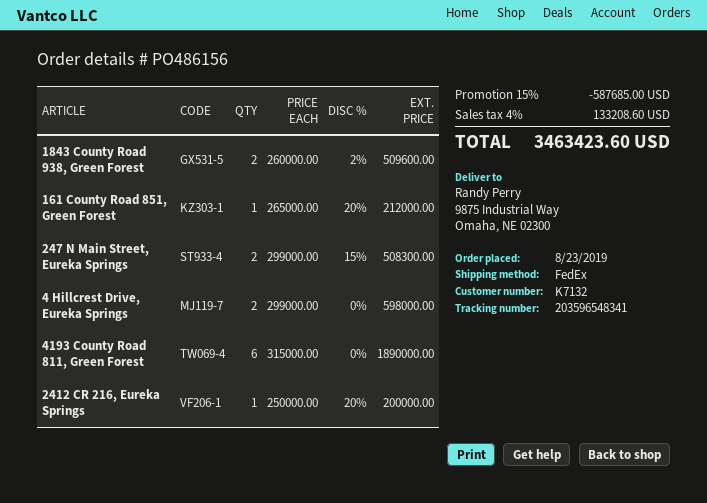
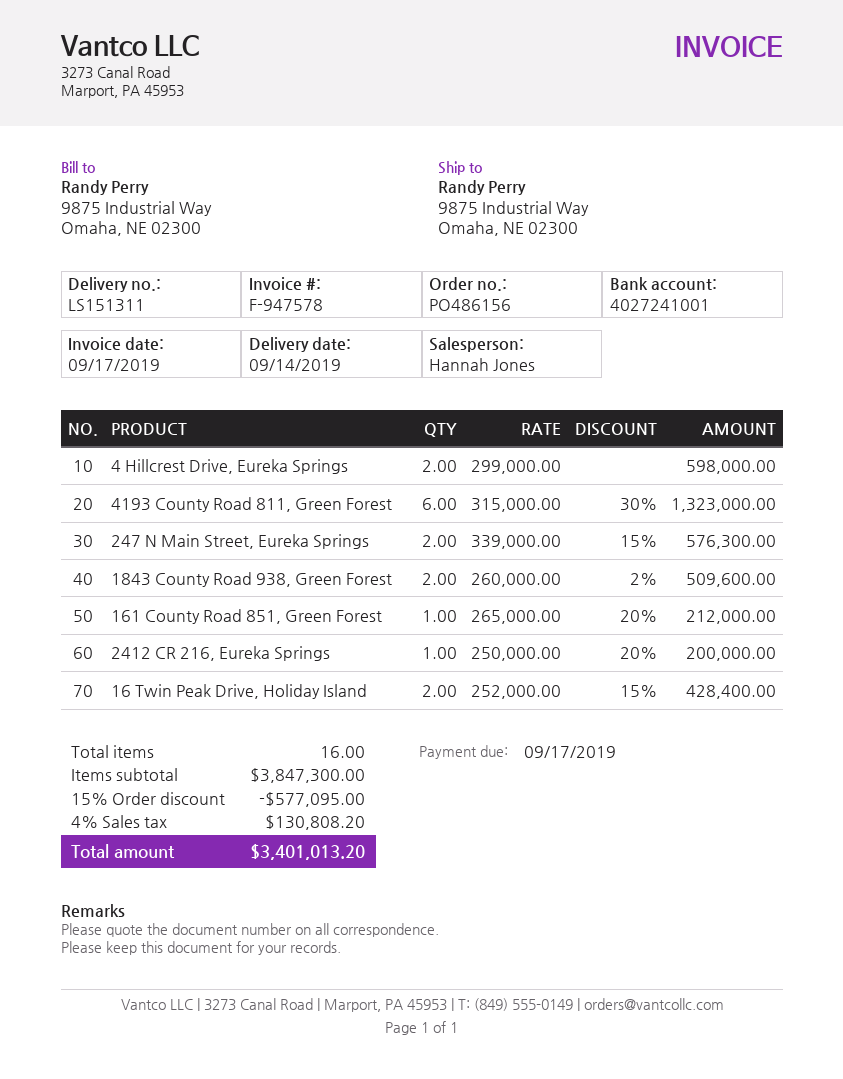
247 N Main Street, Eureka Springs: 2 x 299000.00 - 15% = 508300.00 -> 2 x 339000.00 - 15% = 576300.00
4193 County Road 811, Green Forest: 6 x 315000.00 = 1890000.00 -> 6 x 315000.00 - 30% = 1323000.00
16 Twin Peak Drive, Holiday Island: none -> 2 x 252000.00 - 15% = 428400.00
discount: 15% = 587685.00 -> 15% = 577095.00
tax: 4% = 133208.60 -> 4% = 130808.20
total: 3463423.60 -> 3401013.20

